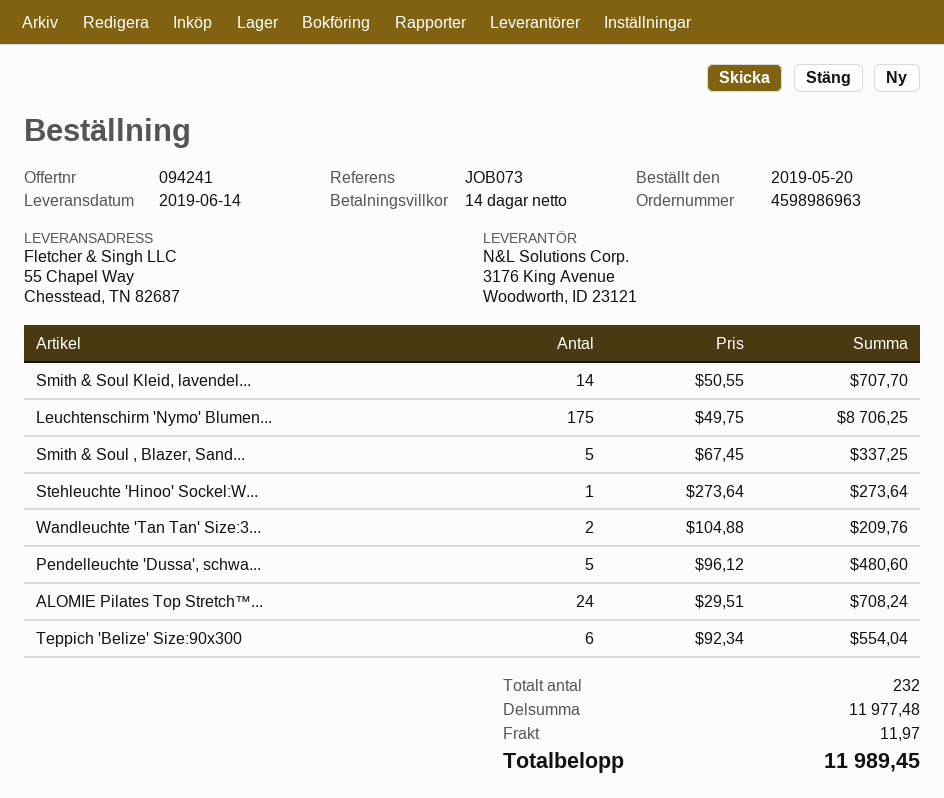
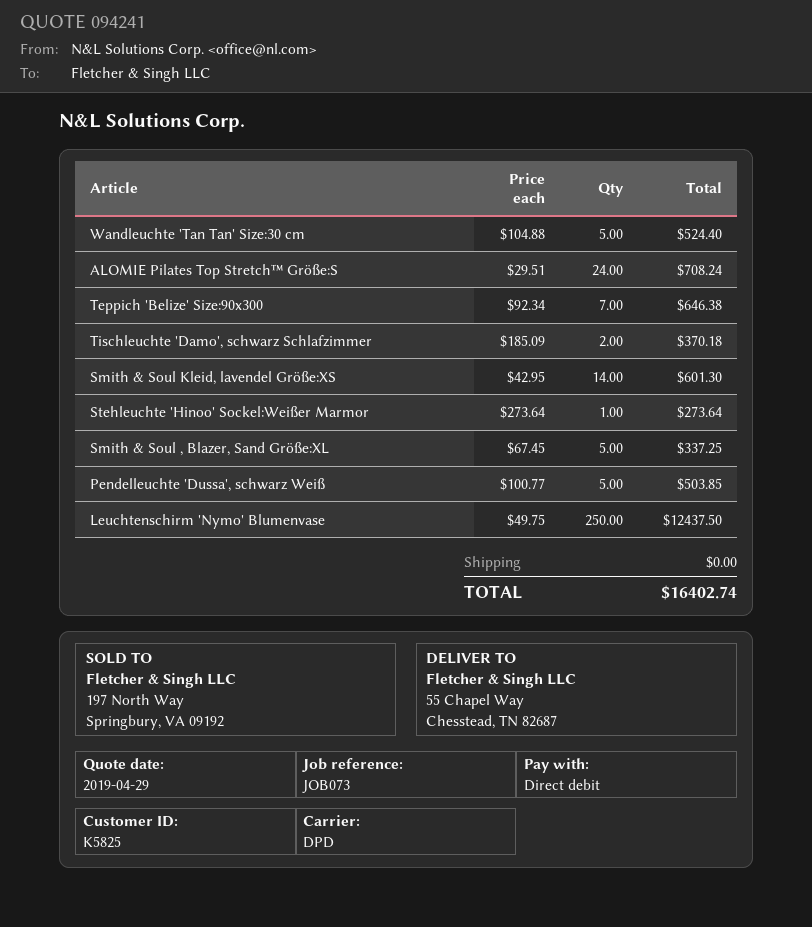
Smith & Soul Kleid, lavendel...: 14 x 50.55 = 707.70 -> 14 x 42.95 = 601.30
Leuchtenschirm 'Nymo' Blumen...: 175 x 49.75 = 8706.25 -> 250 x 49.75 = 12437.50
Wandleuchte 'Tan Tan' Size:3...: 2 x 104.88 = 209.76 -> 5 x 104.88 = 524.40
Pendelleuchte 'Dussa', schwa...: 5 x 96.12 = 480.60 -> 5 x 100.77 = 503.85
Teppich 'Belize' Size:90x300: 6 x 92.34 = 554.04 -> 7 x 92.34 = 646.38
Tischleuchte 'Damo', schwarz Schlafzimmer: none -> 2 x 185.09 = 370.18
shipping: 11.97 -> 0.00
total: 11989.45 -> 16402.74

